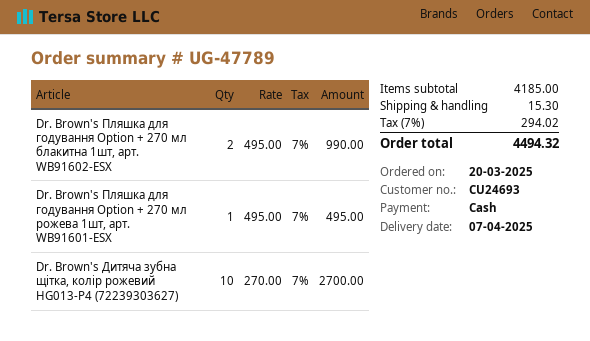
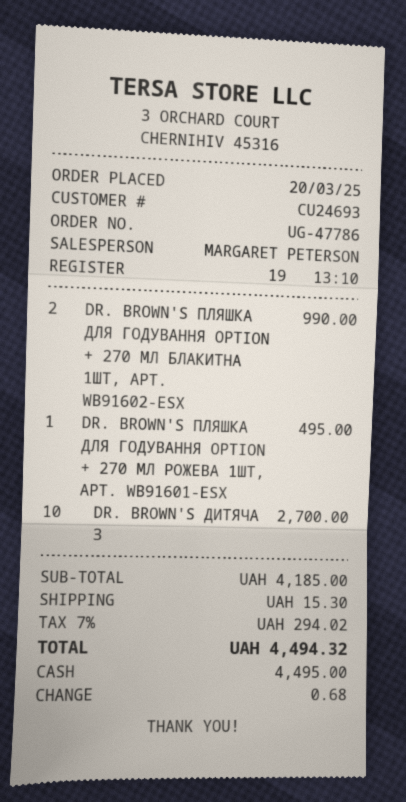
order number: UG-47789 -> UG-47786

